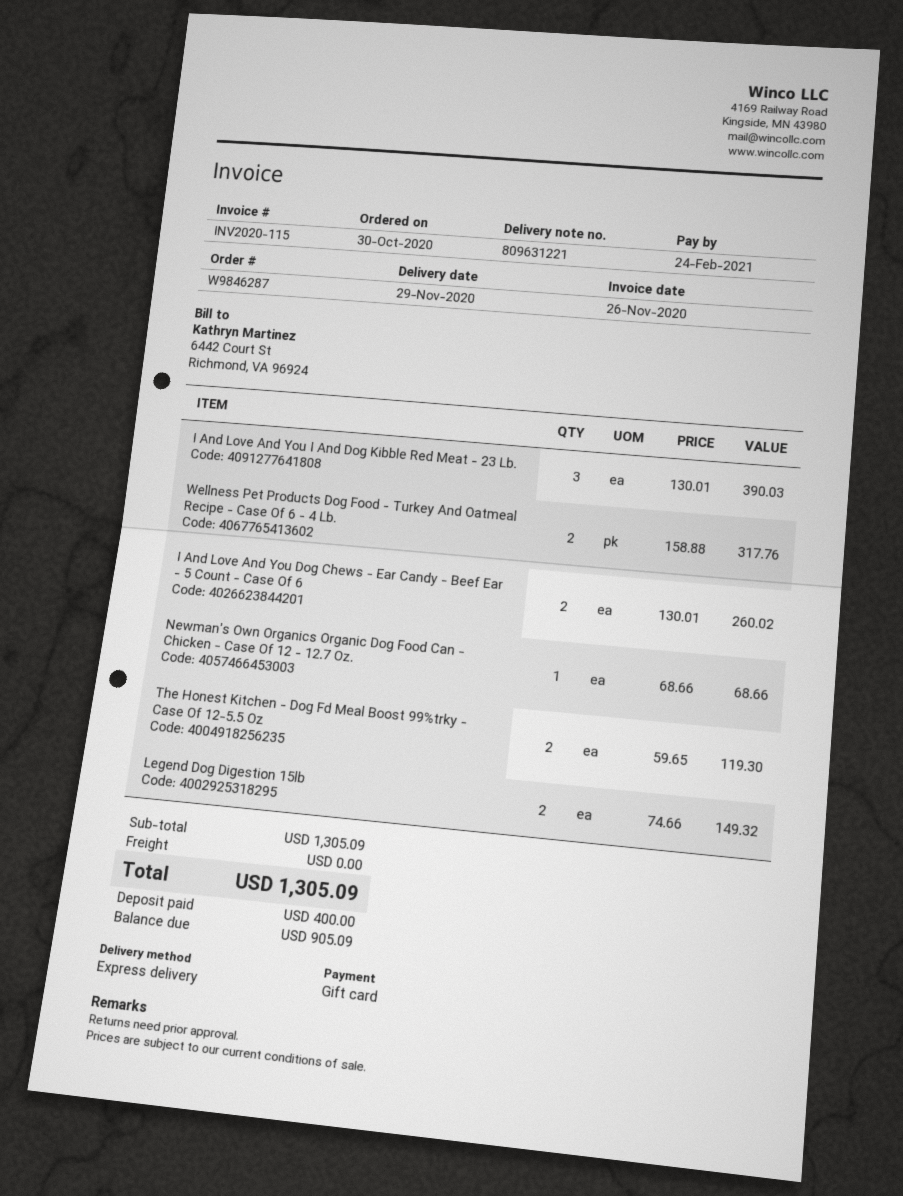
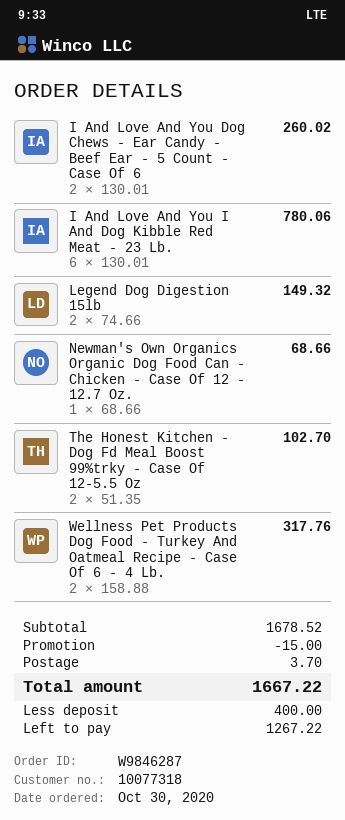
I And Love And You I And Dog Kibble Red Meat - 23 Lb.: 3 x 130.01 = 390.03 -> 6 x 130.01 = 780.06
The Honest Kitchen - Dog Fd Meal Boost 99%trky - Case Of 12-5.5 Oz: 2 x 59.65 = 119.30 -> 2 x 51.35 = 102.70
subtotal: 1305.09 -> 1678.52
discount: none -> 15.00
shipping: 0.00 -> 3.70
total: 1305.09 -> 1667.22
balance: 905.09 -> 1267.22

